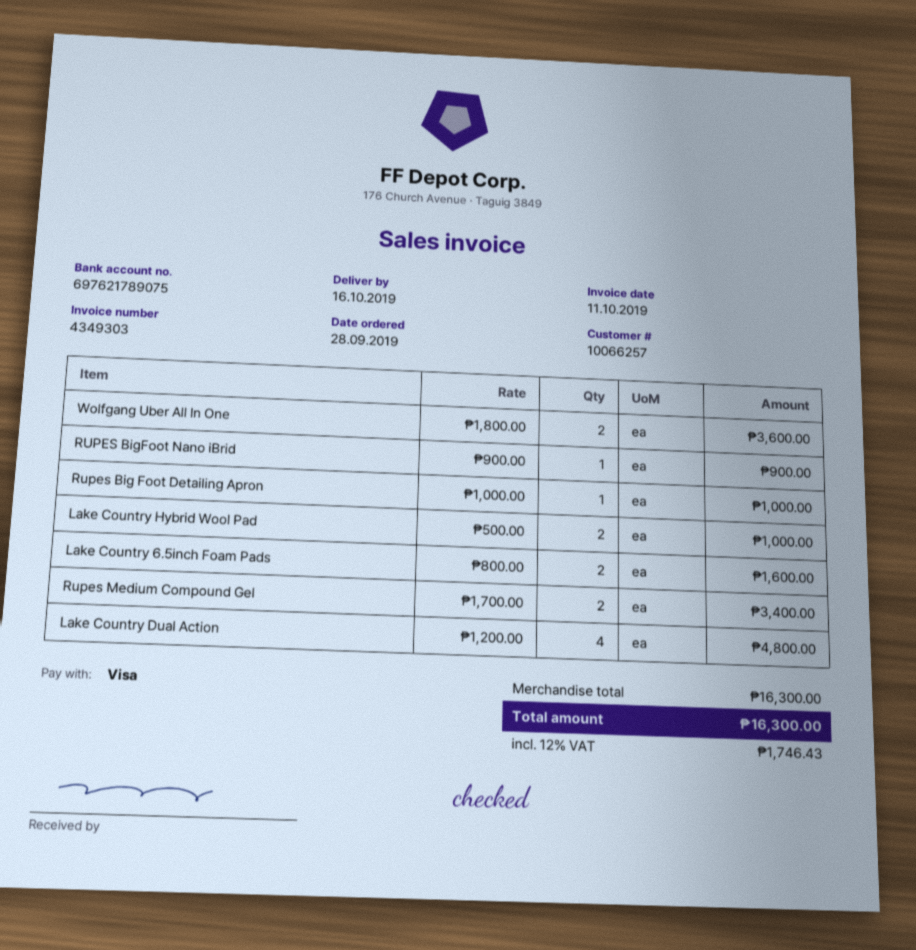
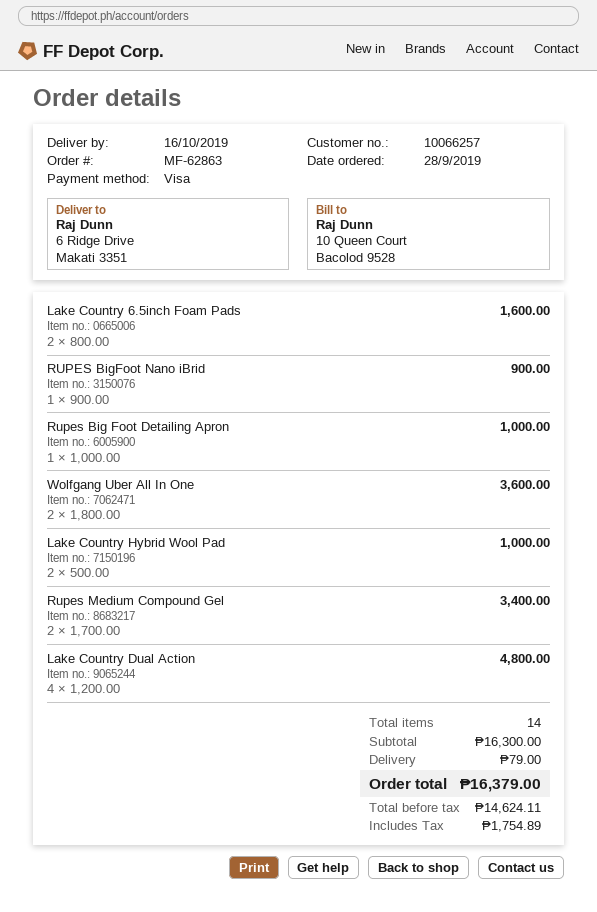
shipping: none -> 79.00
tax: 1746.43 -> 1754.89
total: 16300.00 -> 16379.00

